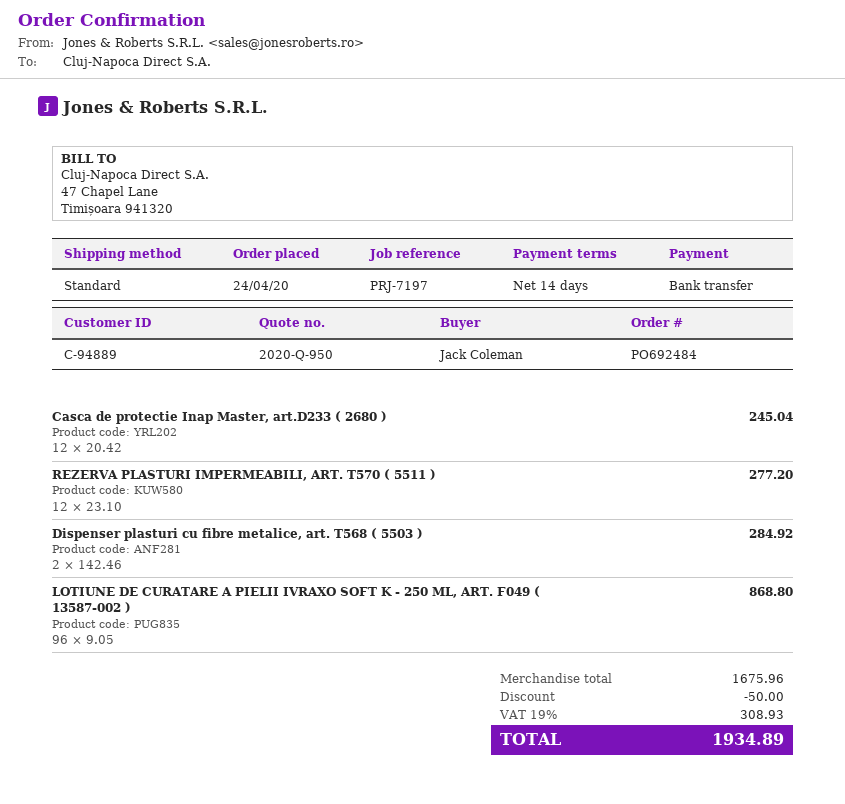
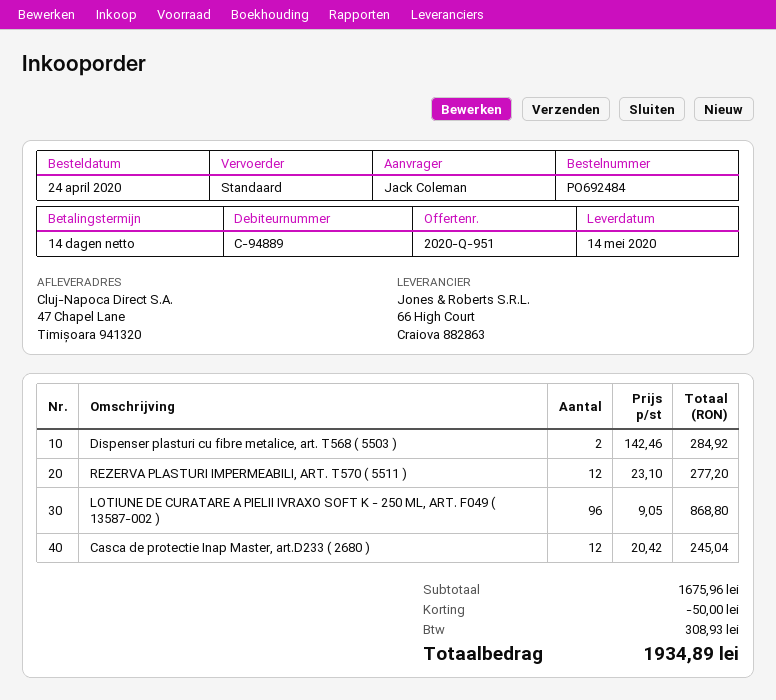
quote number: 2020-Q-950 -> 2020-Q-951

